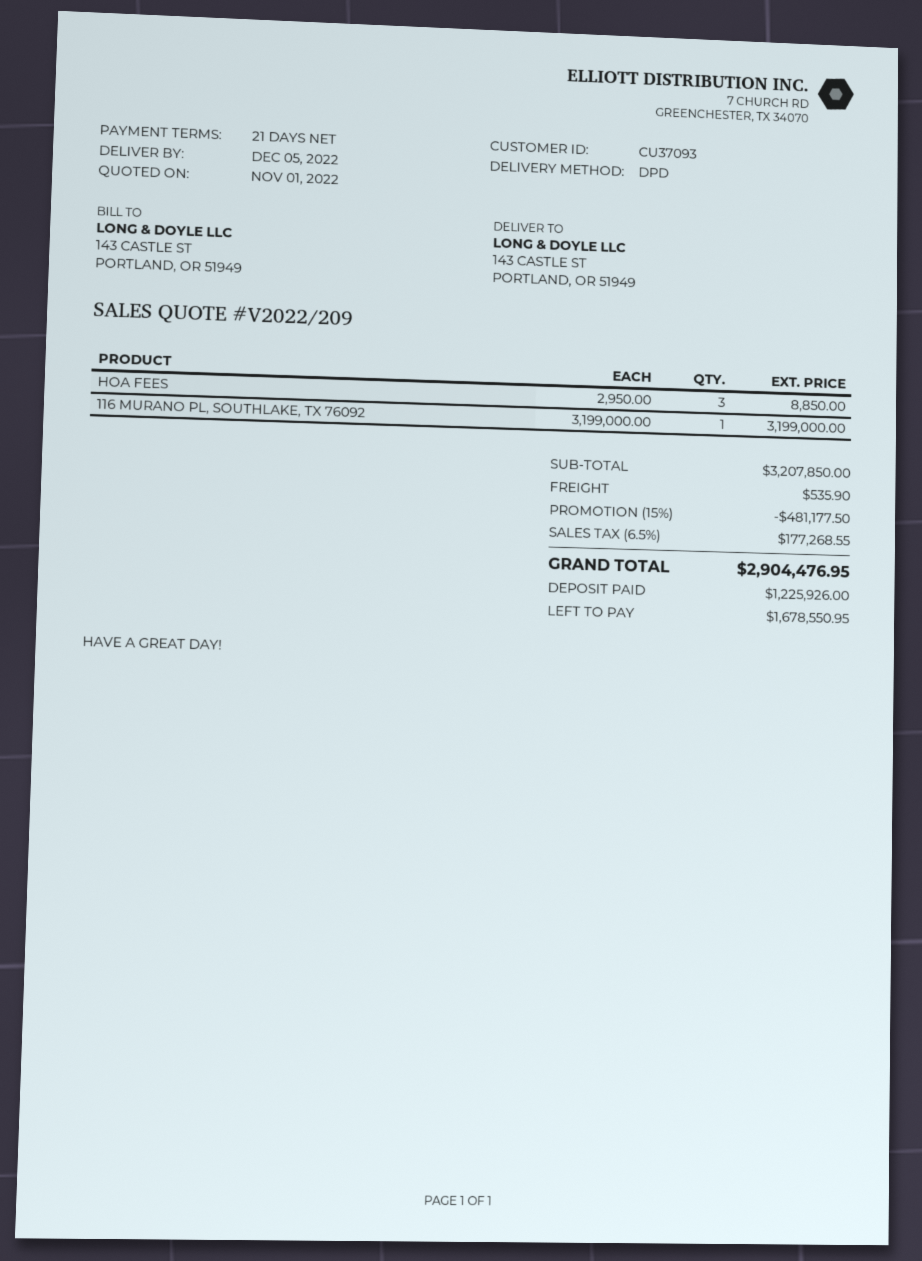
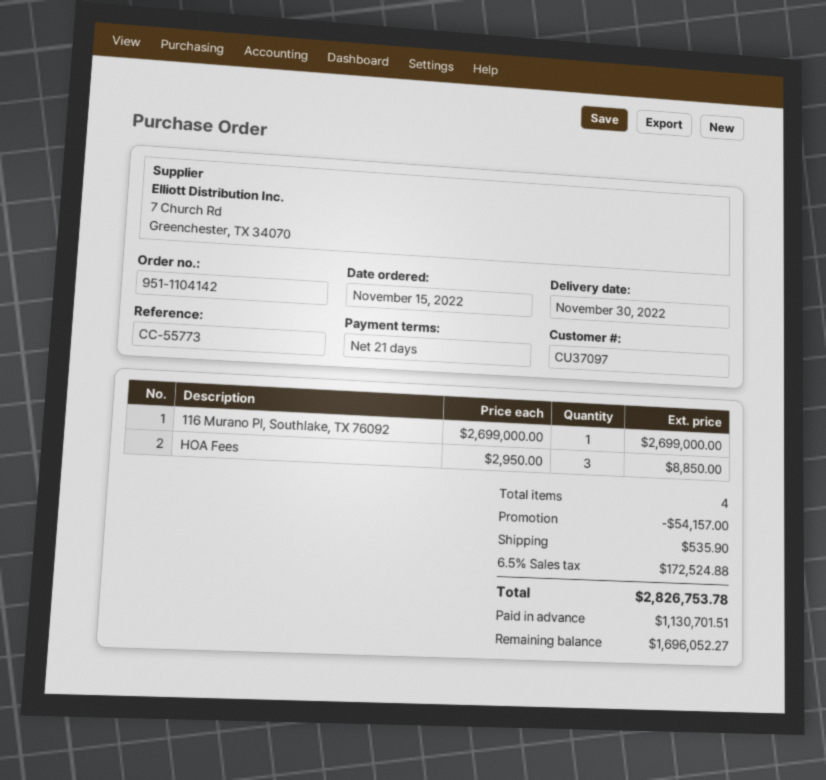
delivery date: 2022-12-05 -> 2022-11-30
customer number: CU37093 -> CU37097
116 MURANO PL, SOUTHLAKE, TX 76092: 1 x 3199000.00 = 3199000.00 -> 1 x 2699000.00 = 2699000.00
discount: 481177.50 -> 54157.00
tax: 6.5% = 177268.55 -> 6.5% = 172524.88
total: 2904476.95 -> 2826753.78
deposit: 1225926.00 -> 1130701.51
balance: 1678550.95 -> 1696052.27

